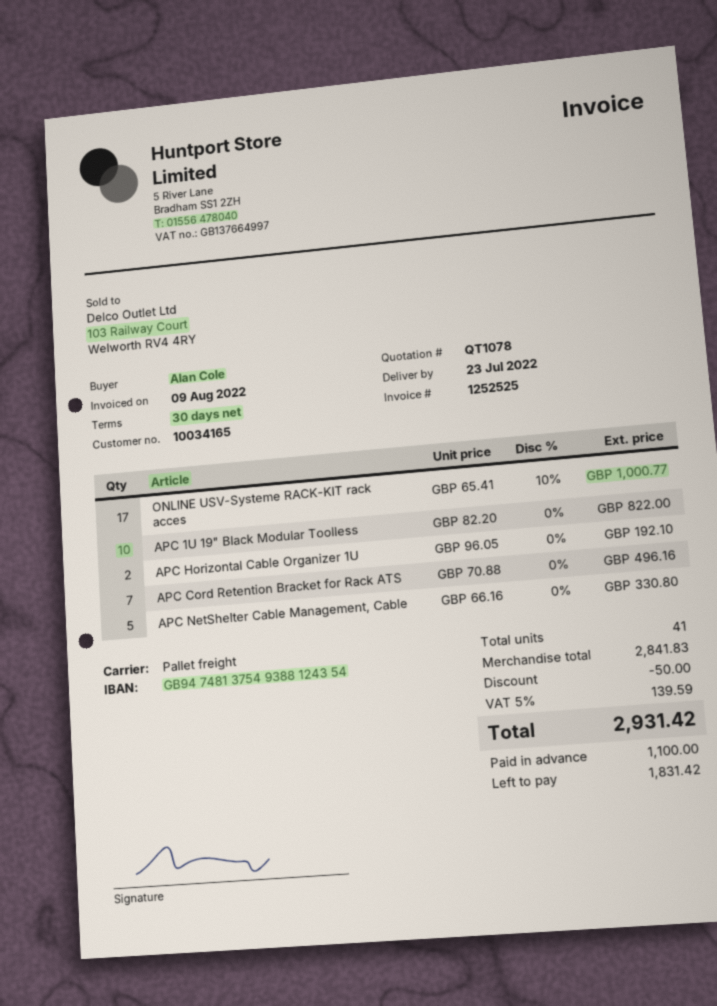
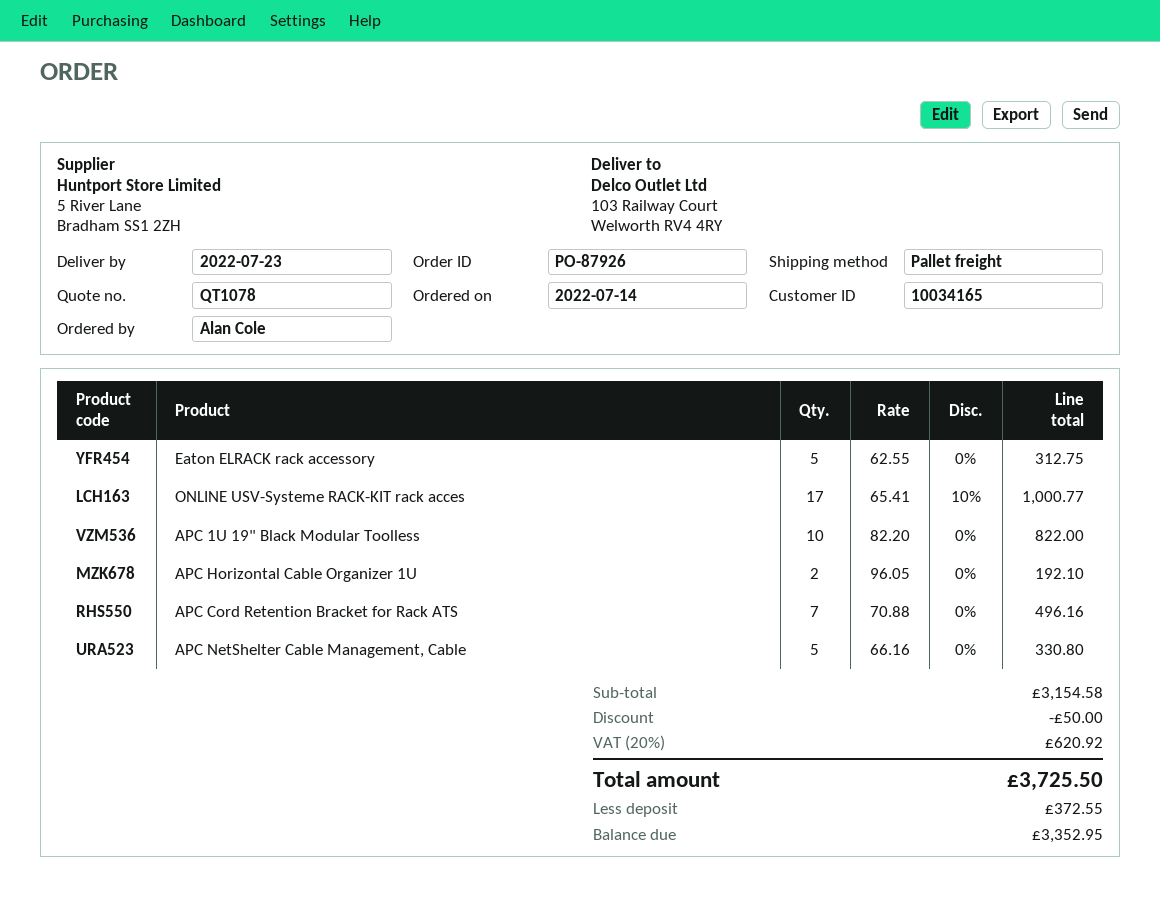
Eaton ELRACK rack accessory: none -> 5 x 62.55 = 312.75
subtotal: 2841.83 -> 3154.58
tax: 5% = 139.59 -> 20% = 620.92
total: 2931.42 -> 3725.50
deposit: 1100.00 -> 372.55
balance: 1831.42 -> 3352.95

